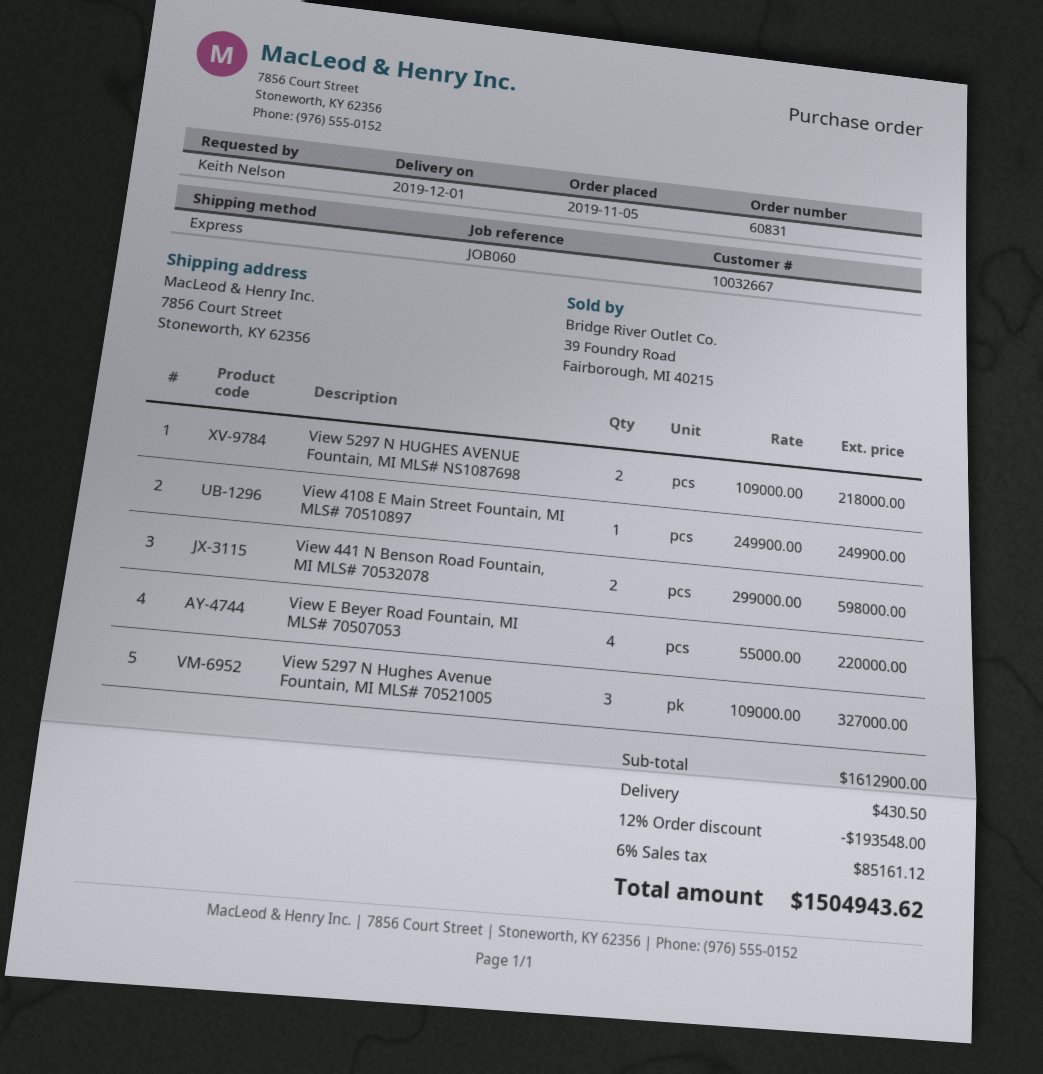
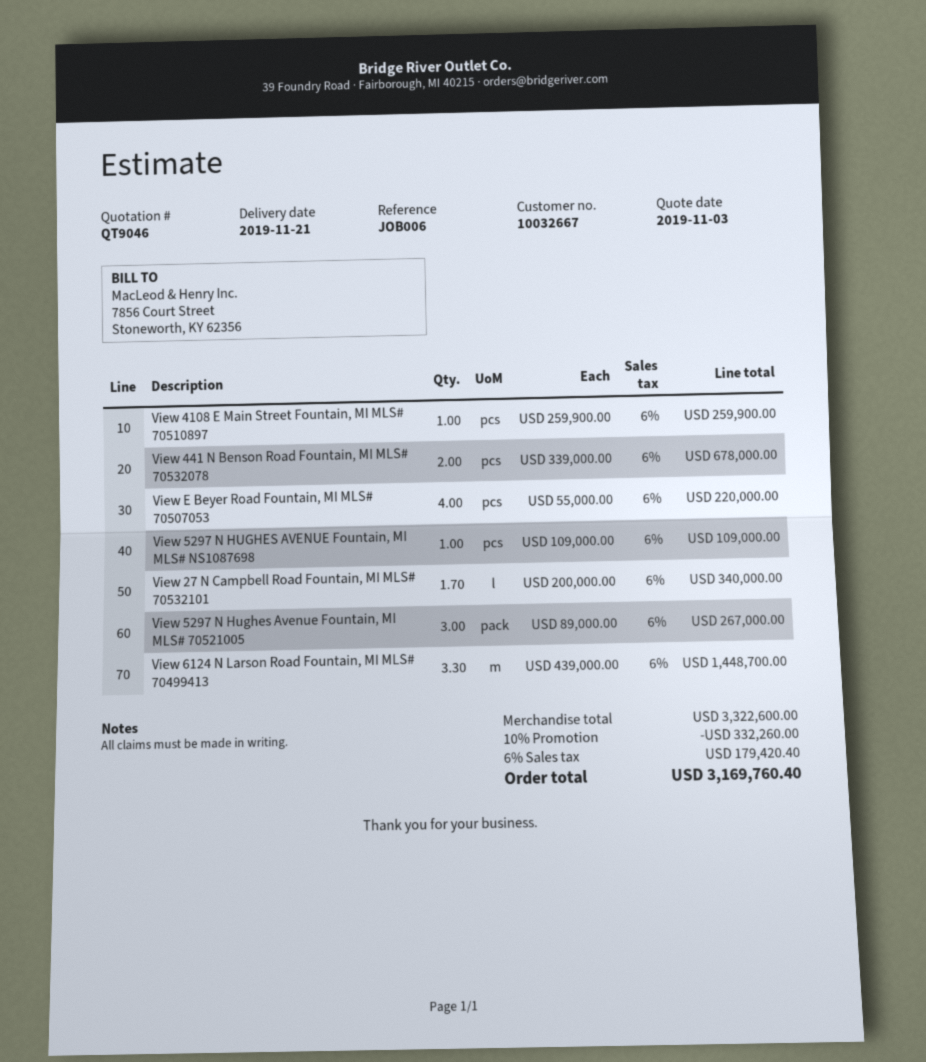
delivery date: 2019-12-01 -> 2019-11-21
reference: JOB060 -> JOB006
View 5297 N HUGHES AVENUE Fountain, MI MLS# NS1087698: 2 x 109000.00 = 218000.00 -> 1 x 109000.00 = 109000.00
View 4108 E Main Street Fountain, MI MLS# 70510897: 1 x 249900.00 = 249900.00 -> 1 x 259900.00 = 259900.00
View 441 N Benson Road Fountain, MI MLS# 70532078: 2 x 299000.00 = 598000.00 -> 2 x 339000.00 = 678000.00
View 5297 N Hughes Avenue Fountain, MI MLS# 70521005: 3 x 109000.00 = 327000.00 -> 3 x 89000.00 = 267000.00
View 27 N Campbell Road Fountain, MI MLS# 70532101: none -> 1.7 x 200000.00 = 340000.00
View 6124 N Larson Road Fountain, MI MLS# 70499413: none -> 3.3 x 439000.00 = 1448700.00
subtotal: 1612900.00 -> 3322600.00
discount: 12% = 193548.00 -> 10% = 332260.00
shipping: 430.50 -> none
tax: 6% = 85161.12 -> 6% = 179420.40
total: 1504943.62 -> 3169760.40

